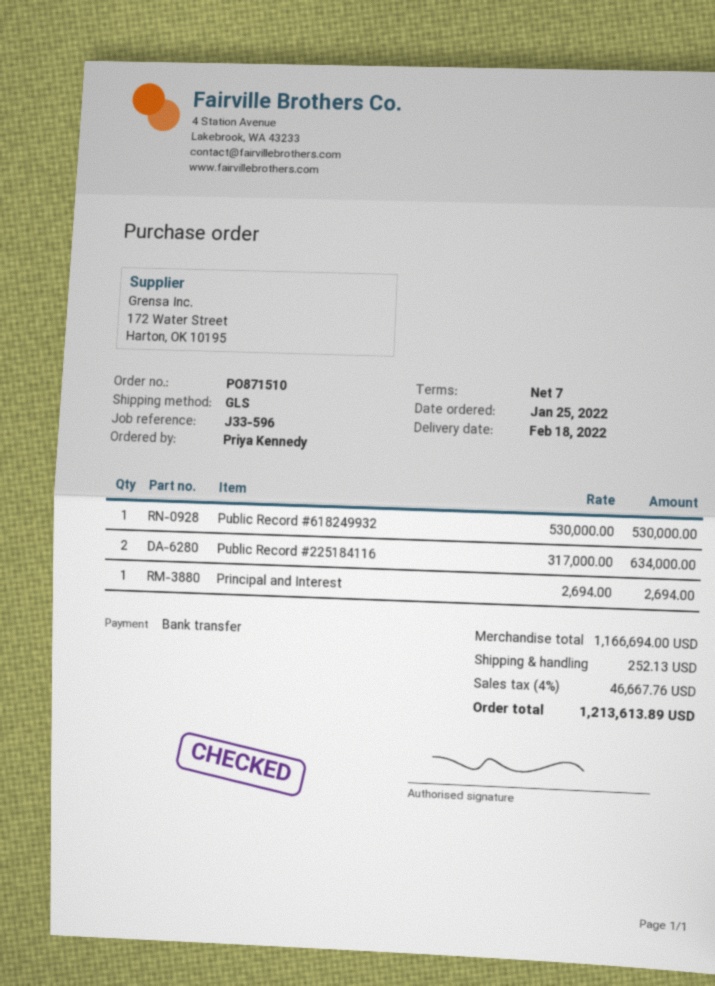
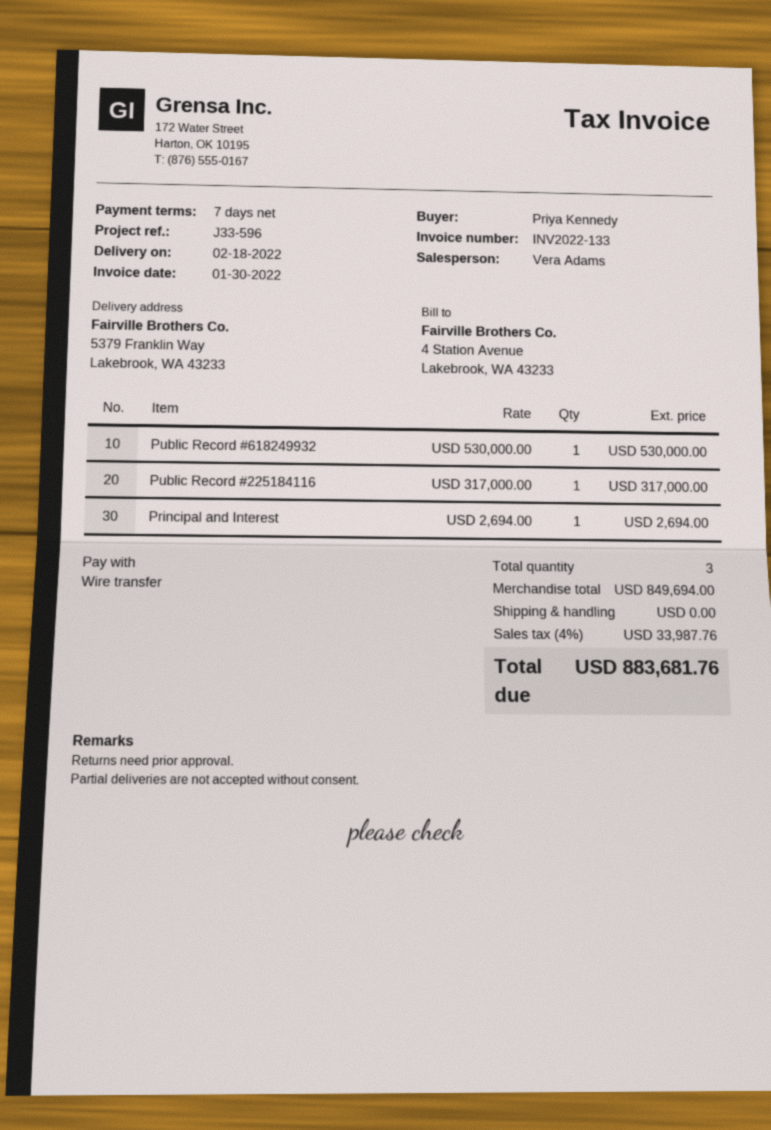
Public Record #225184116: 2 x 317000.00 = 634000.00 -> 1 x 317000.00 = 317000.00
subtotal: 1166694.00 -> 849694.00
shipping: 252.13 -> 0.00
tax: 4% = 46667.76 -> 4% = 33987.76
total: 1213613.89 -> 883681.76

